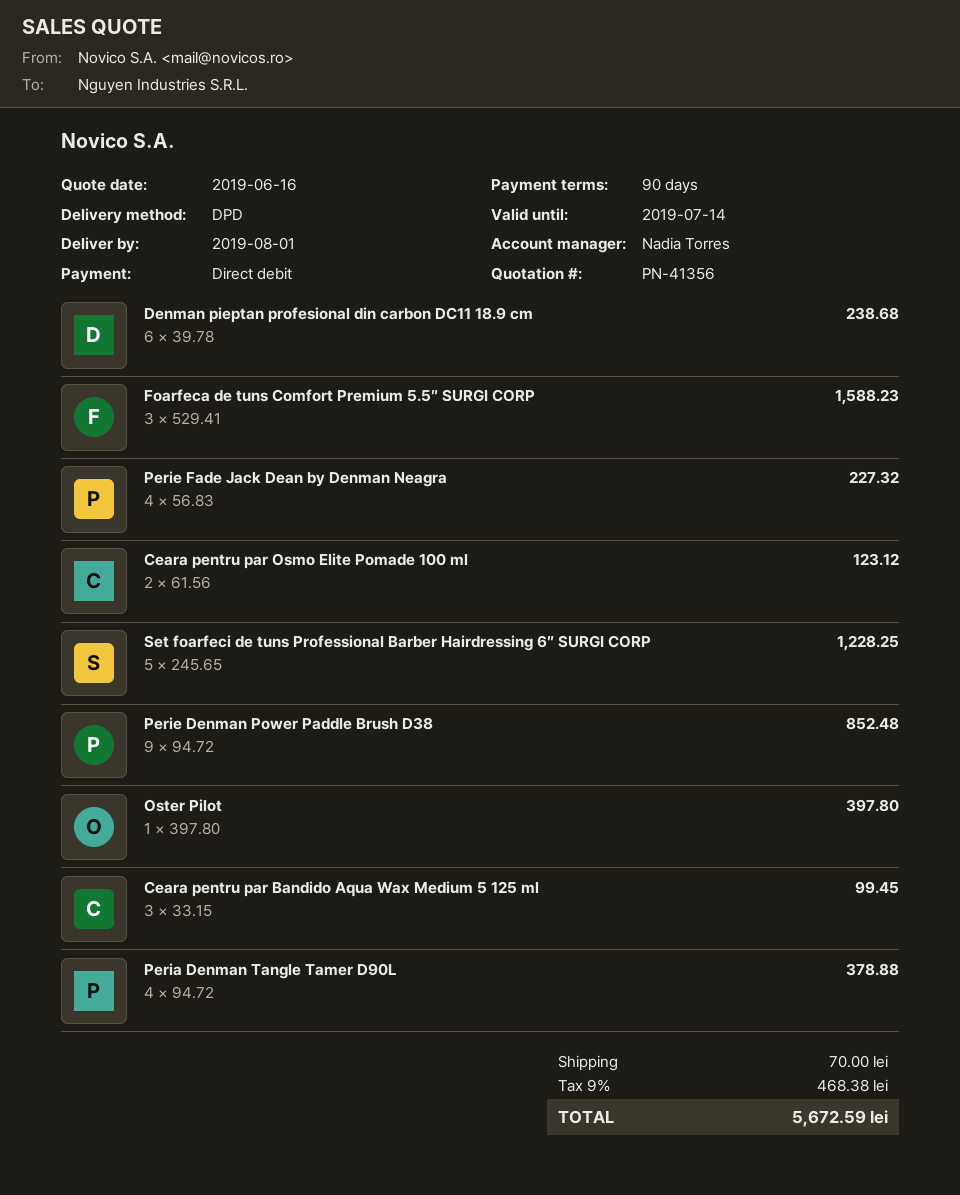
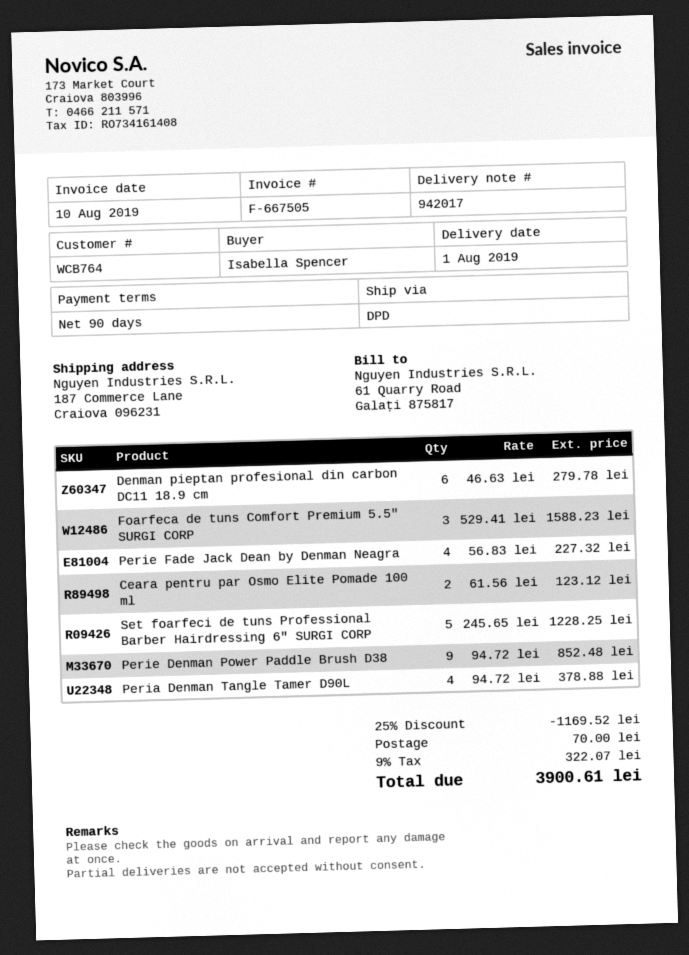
Denman pieptan profesional din carbon DC11 18.9 cm: 6 x 39.78 = 238.68 -> 6 x 46.63 = 279.78
Oster Pilot: 1 x 397.80 = 397.80 -> none
Ceara pentru par Bandido Aqua Wax Medium 5 125 ml: 3 x 33.15 = 99.45 -> none
discount: none -> 25% = 1169.52
tax: 9% = 468.38 -> 9% = 322.07
total: 5672.59 -> 3900.61

